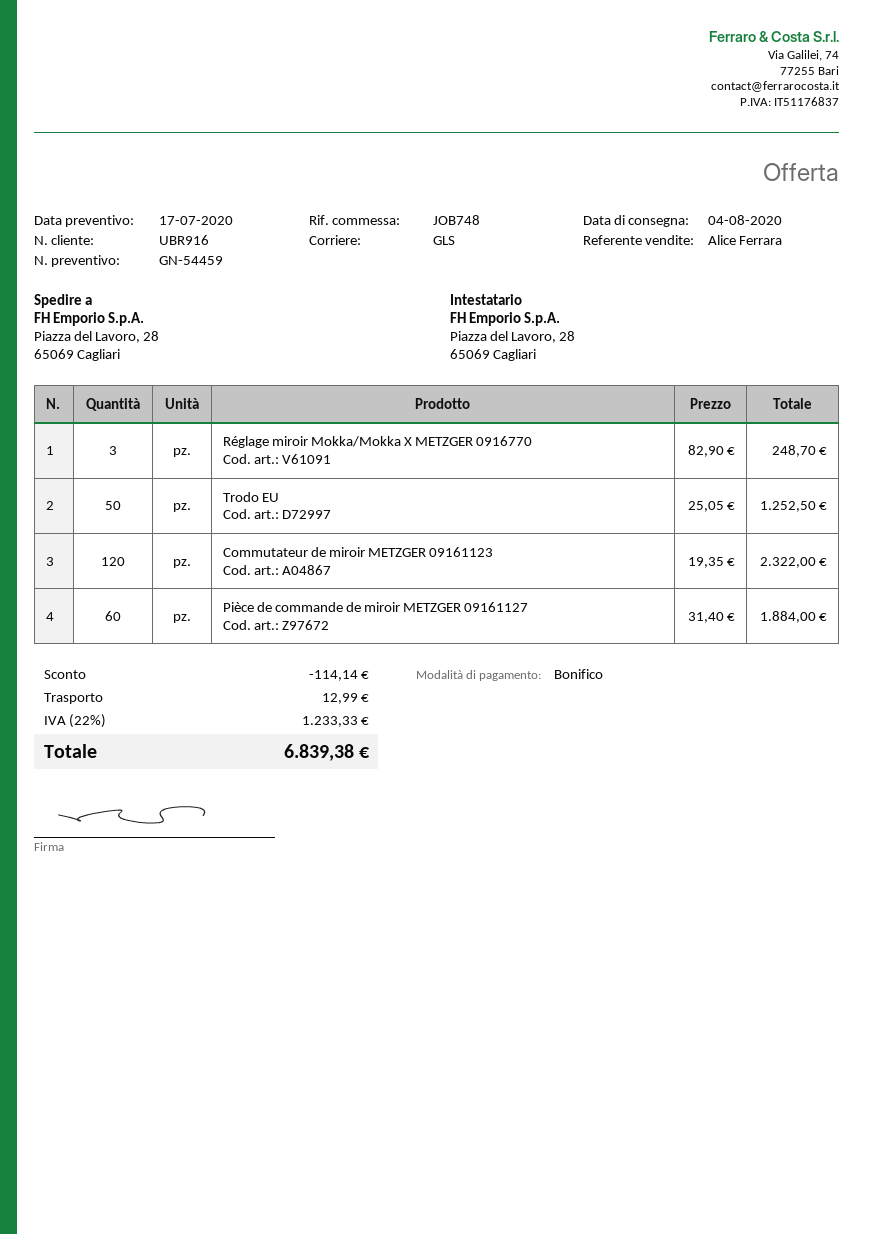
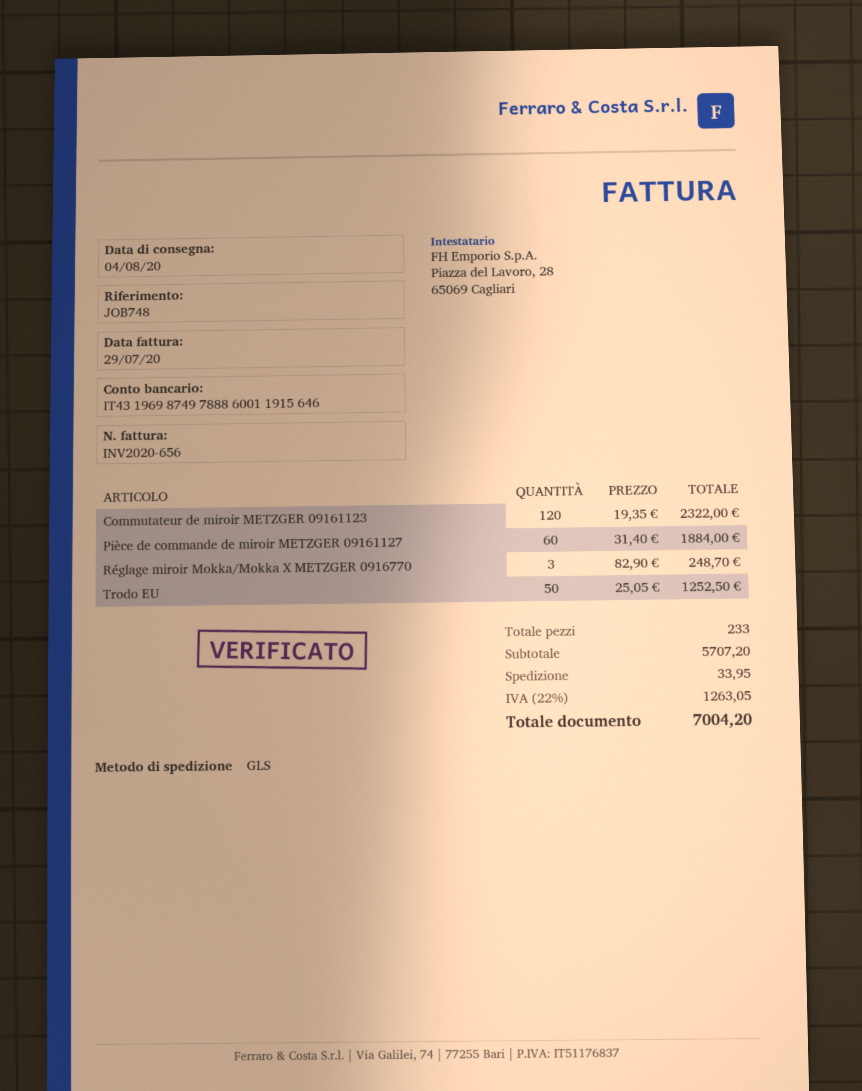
discount: 114.14 -> none
shipping: 12.99 -> 33.95
tax: 22% = 1233.33 -> 22% = 1263.05
total: 6839.38 -> 7004.20

